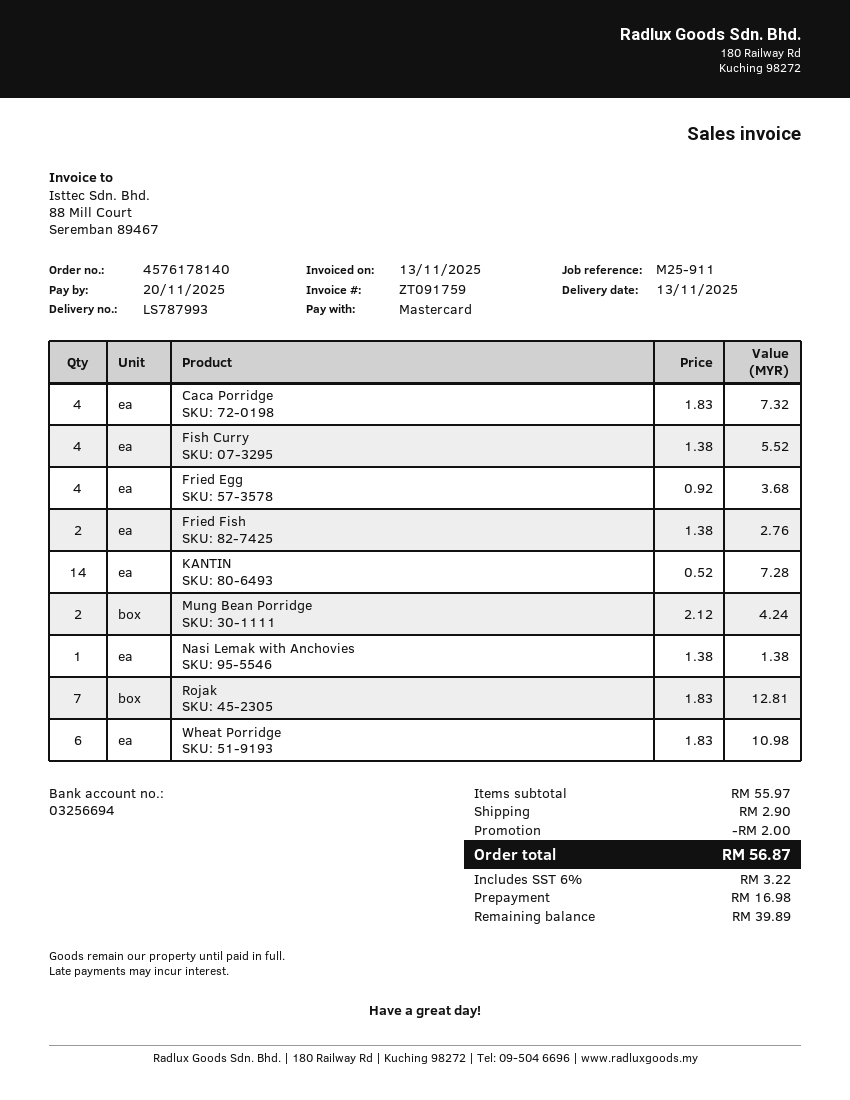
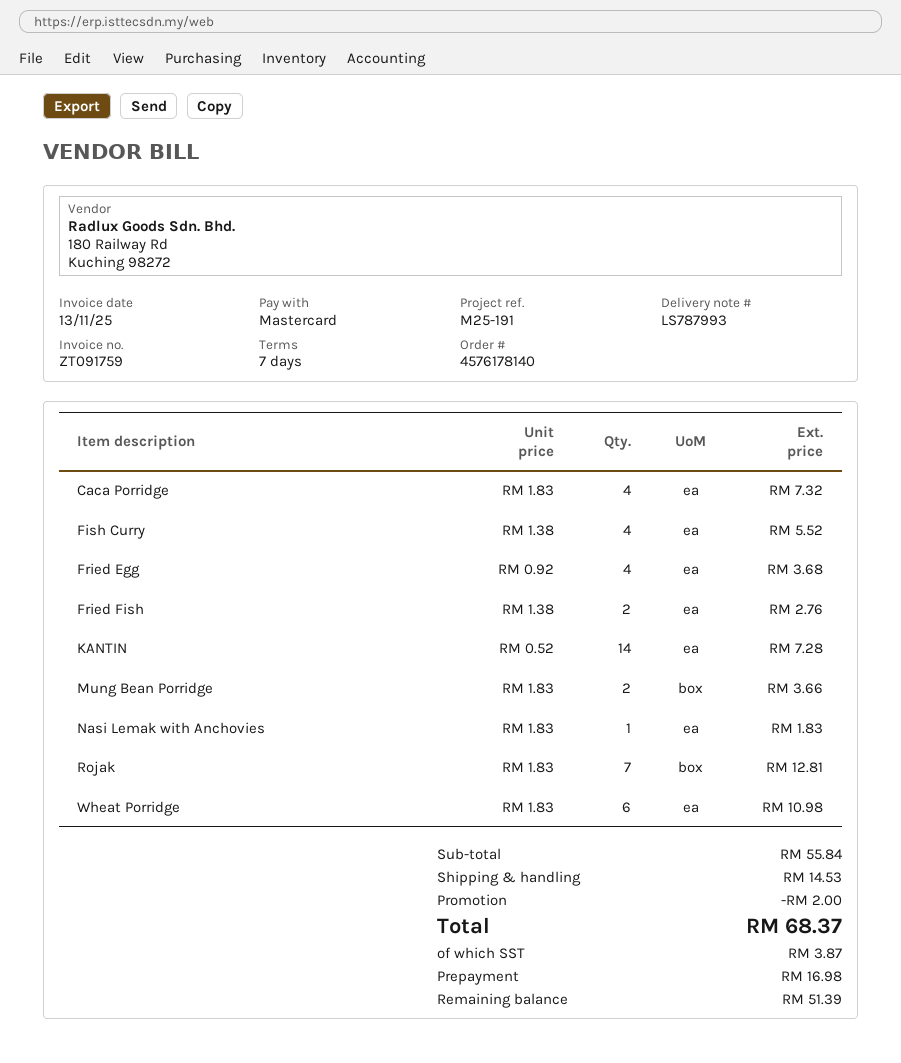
reference: M25-911 -> M25-191
Mung Bean Porridge: 2 x 2.12 = 4.24 -> 2 x 1.83 = 3.66
Nasi Lemak with Anchovies: 1 x 1.38 = 1.38 -> 1 x 1.83 = 1.83
subtotal: 55.97 -> 55.84
shipping: 2.90 -> 14.53
tax: 3.22 -> 3.87
total: 56.87 -> 68.37
balance: 39.89 -> 51.39

